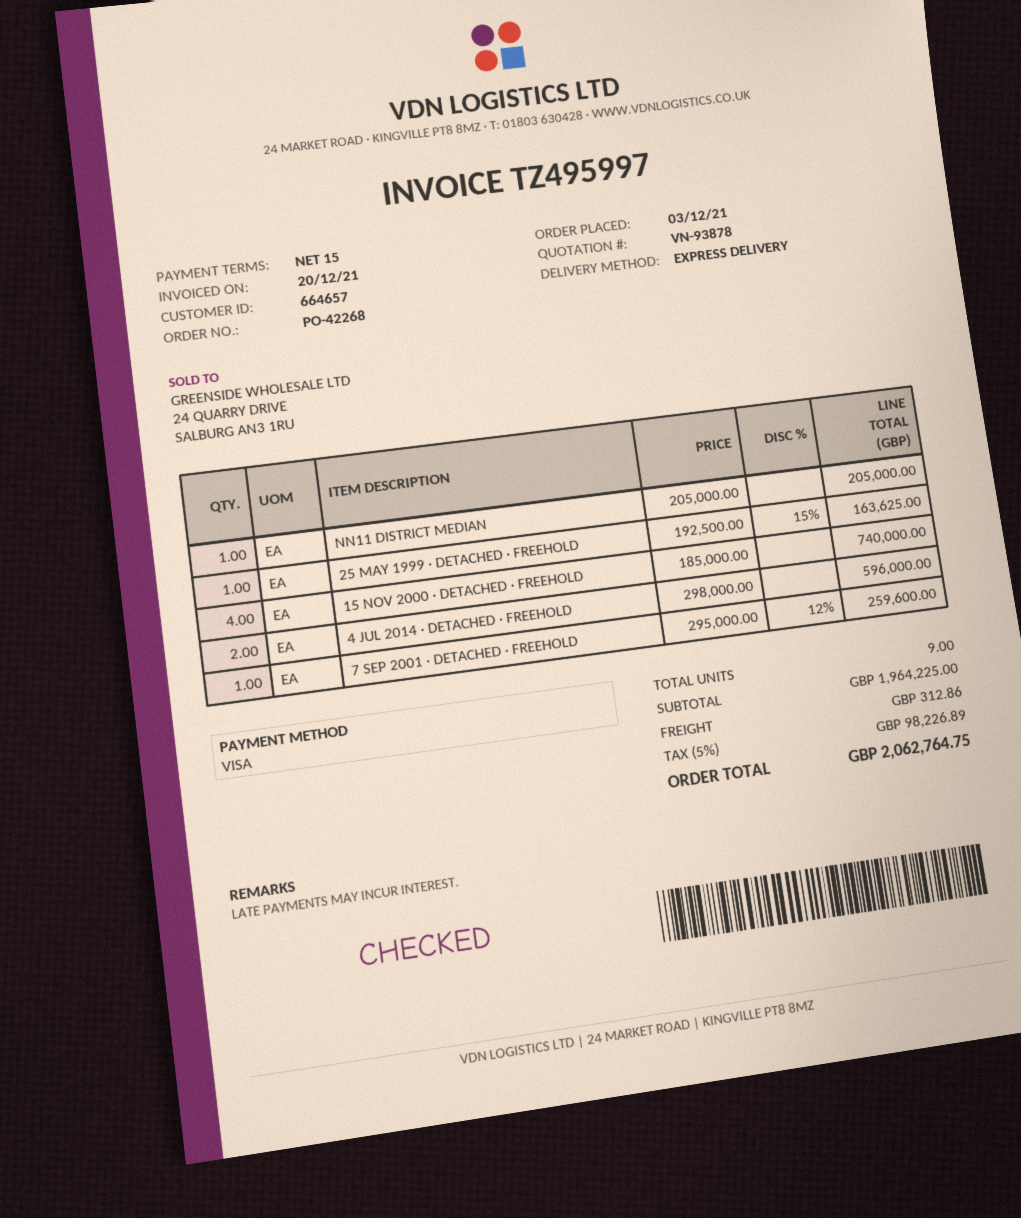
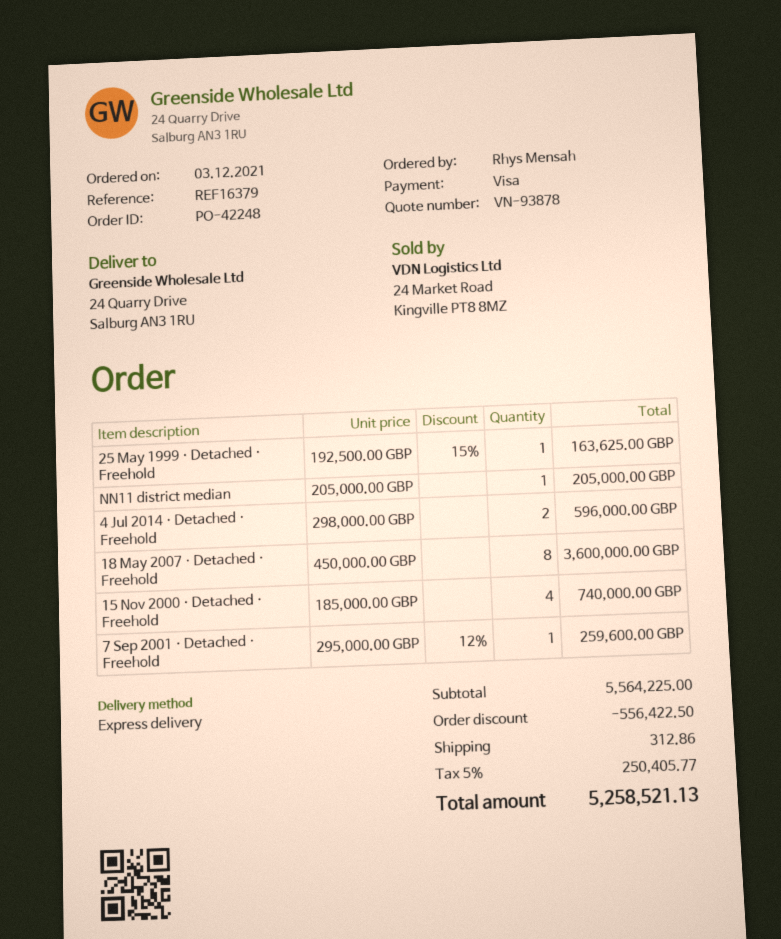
order number: PO-42268 -> PO-42248
18 May 2007 · Detached · Freehold: none -> 8 x 450000.00 = 3600000.00
subtotal: 1964225.00 -> 5564225.00
discount: none -> 556422.50
tax: 5% = 98226.89 -> 5% = 250405.77
total: 2062764.75 -> 5258521.13

